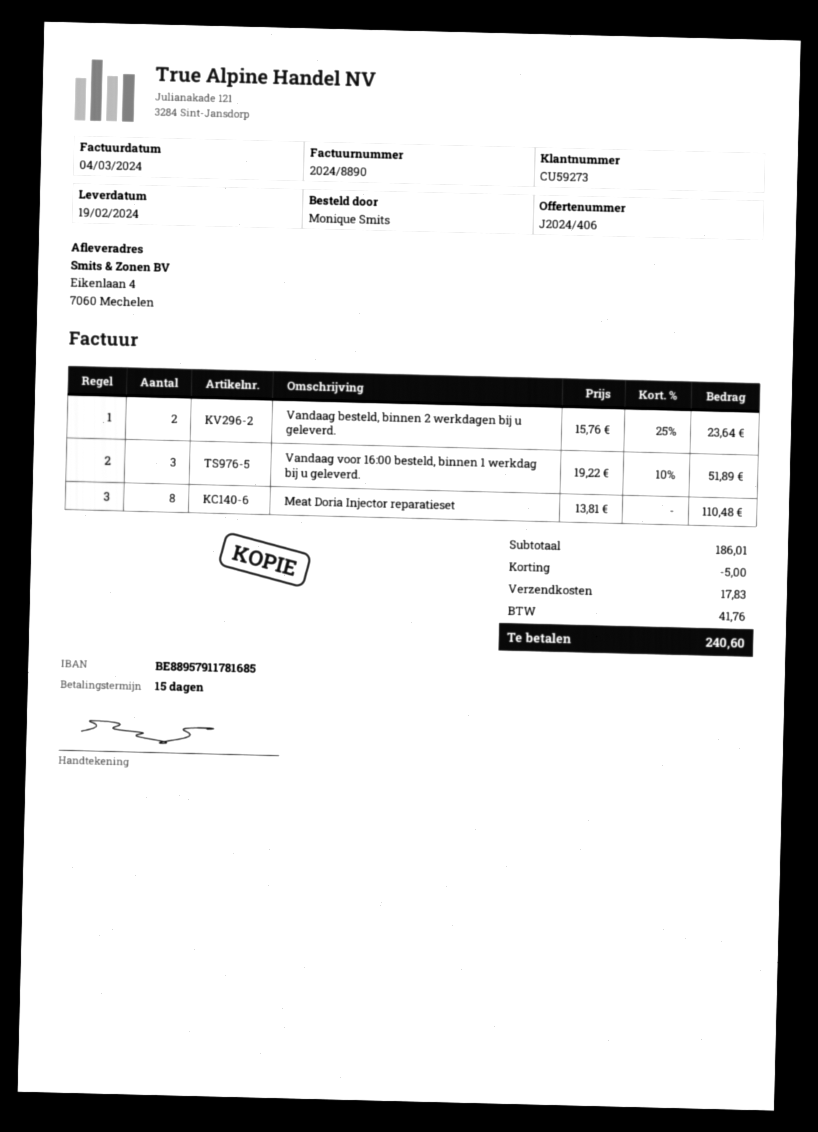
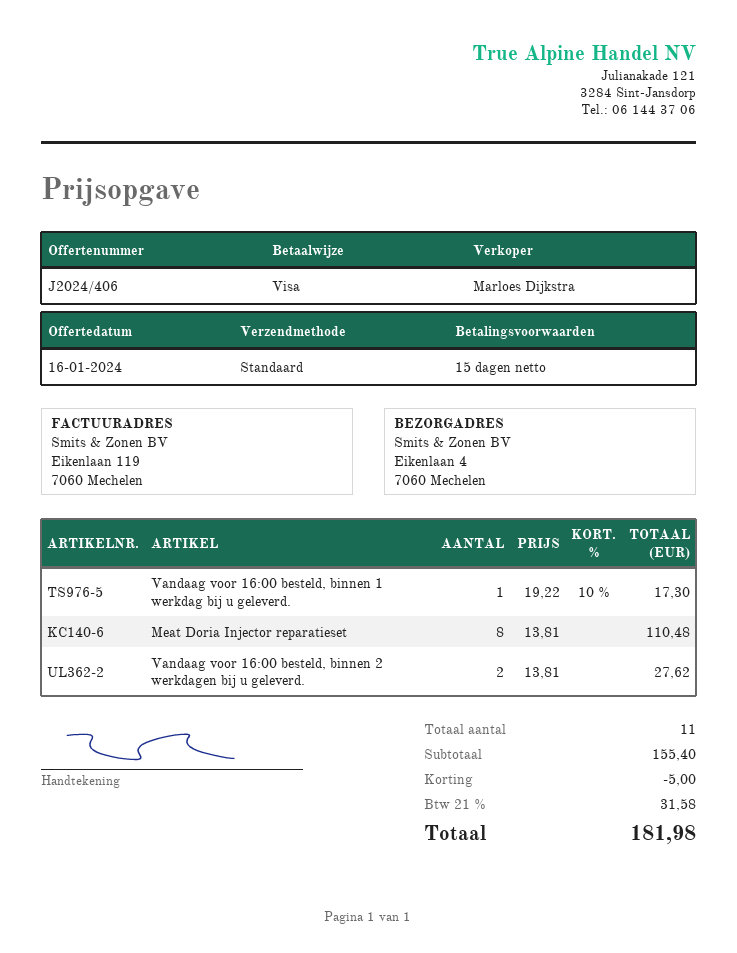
Vandaag besteld, binnen 2 werkdagen bij u geleverd.: 2 x 15.76 - 25% = 23.64 -> none
Vandaag voor 16:00 besteld, binnen 1 werkdag bij u geleverd.: 3 x 19.22 - 10% = 51.89 -> 1 x 19.22 - 10% = 17.30
Vandaag voor 16:00 besteld, binnen 2 werkdagen bij u geleverd.: none -> 2 x 13.81 = 27.62
subtotal: 186.01 -> 155.40
shipping: 17.83 -> none
tax: 41.76 -> 31.58
total: 240.60 -> 181.98

